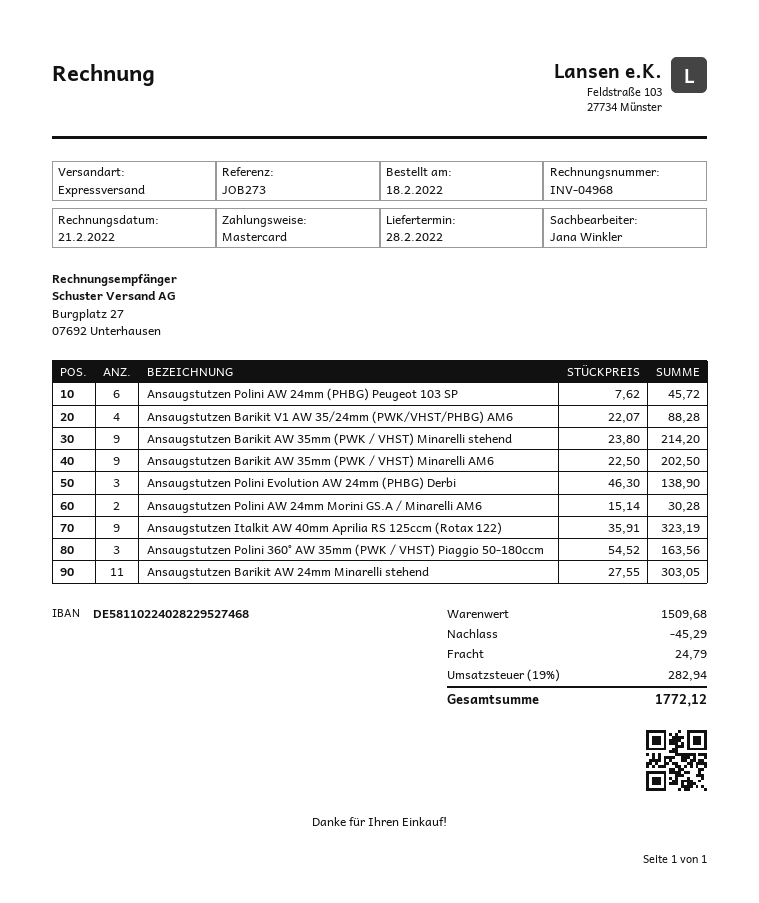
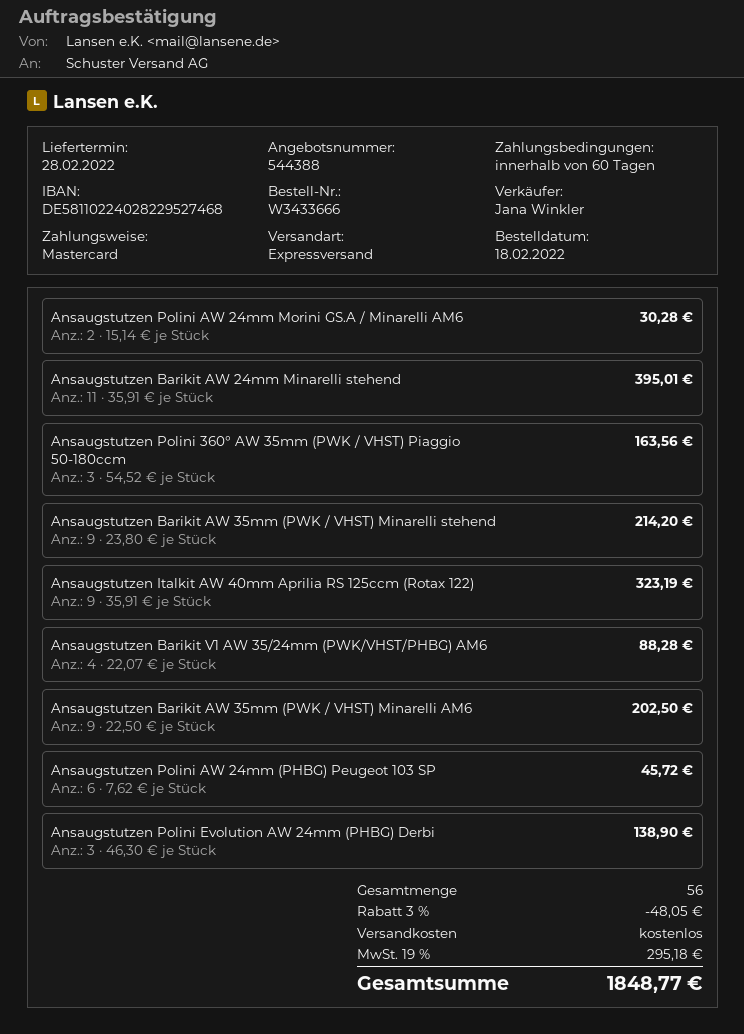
Ansaugstutzen Barikit AW 24mm Minarelli stehend: 11 x 27.55 = 303.05 -> 11 x 35.91 = 395.01
discount: 45.29 -> 48.05
shipping: 24.79 -> 0.00
tax: 19% = 282.94 -> 19% = 295.18
total: 1772.12 -> 1848.77

